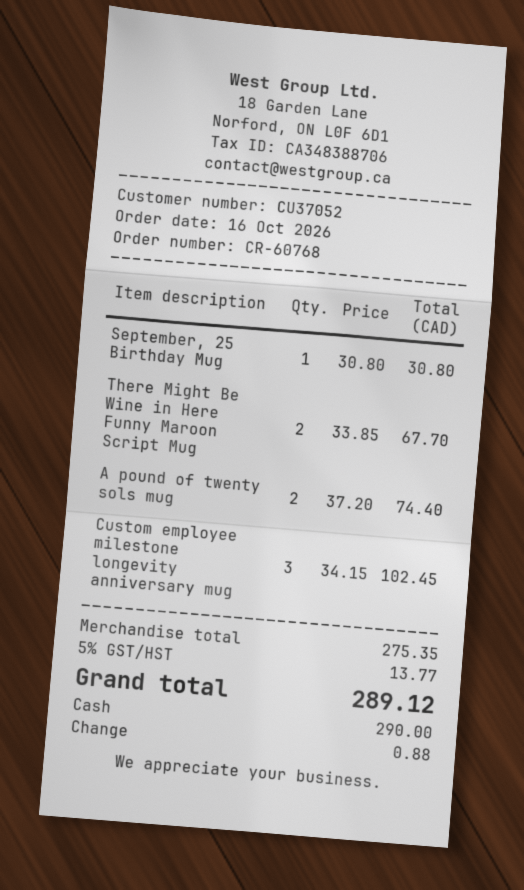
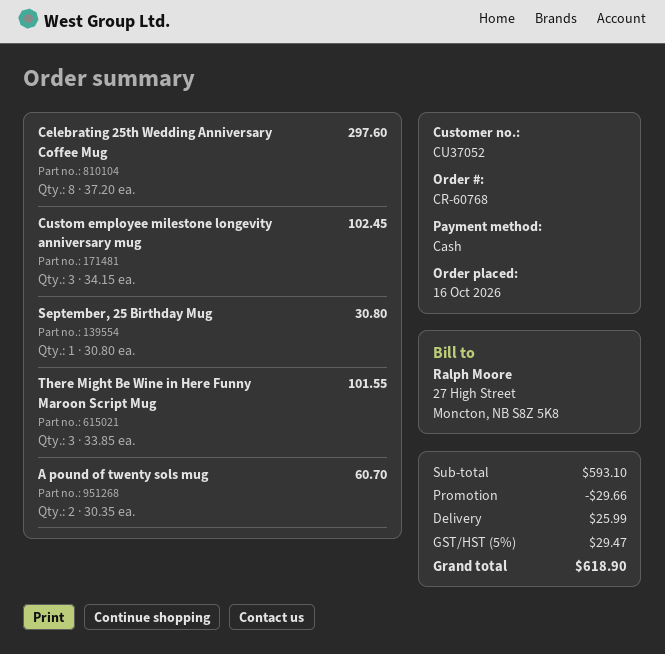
There Might Be Wine in Here Funny Maroon Script Mug: 2 x 33.85 = 67.70 -> 3 x 33.85 = 101.55
A pound of twenty sols mug: 2 x 37.20 = 74.40 -> 2 x 30.35 = 60.70
Celebrating 25th Wedding Anniversary Coffee Mug: none -> 8 x 37.20 = 297.60
subtotal: 275.35 -> 593.10
discount: none -> 29.66
shipping: none -> 25.99
tax: 5% = 13.77 -> 5% = 29.47
total: 289.12 -> 618.90

